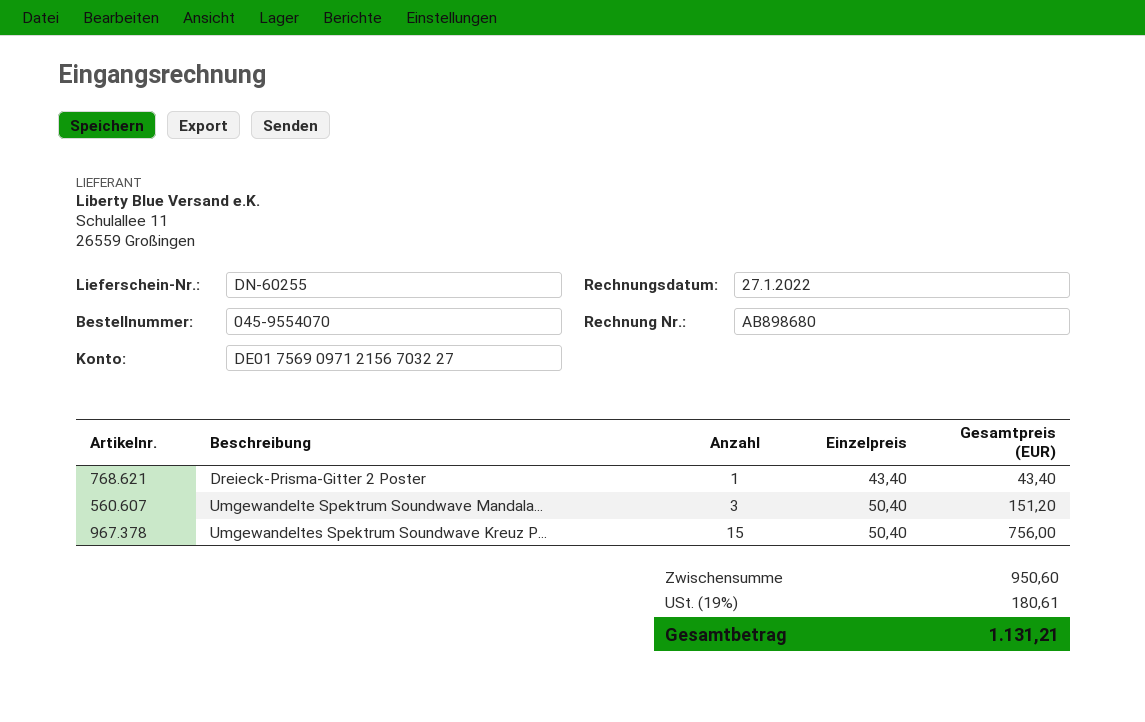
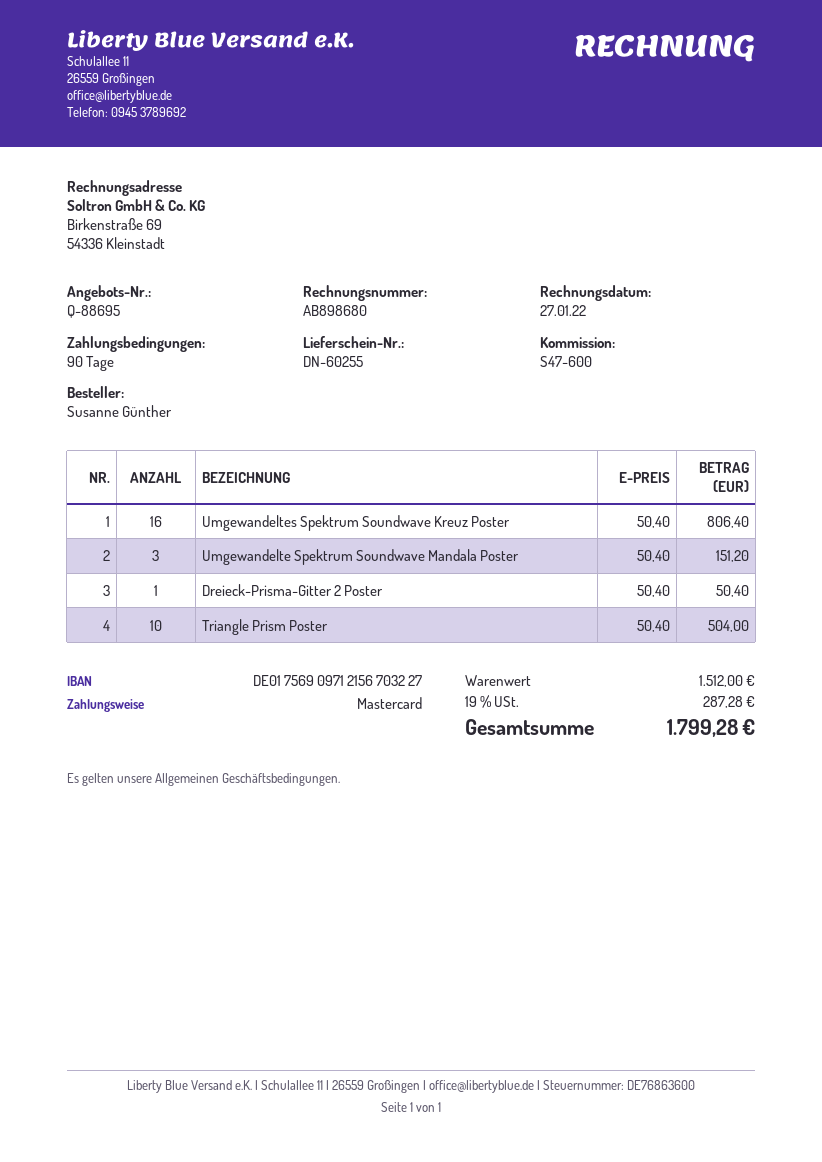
Dreieck-Prisma-Gitter 2 Poster: 1 x 43.40 = 43.40 -> 1 x 50.40 = 50.40
Umgewandeltes Spektrum Soundwave Kreuz P...: 15 x 50.40 = 756.00 -> 16 x 50.40 = 806.40
Triangle Prism Poster: none -> 10 x 50.40 = 504.00
subtotal: 950.60 -> 1512.00
tax: 19% = 180.61 -> 19% = 287.28
total: 1131.21 -> 1799.28

